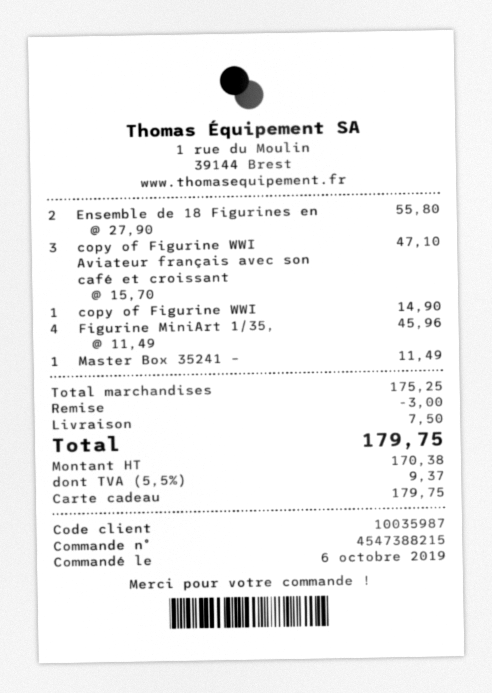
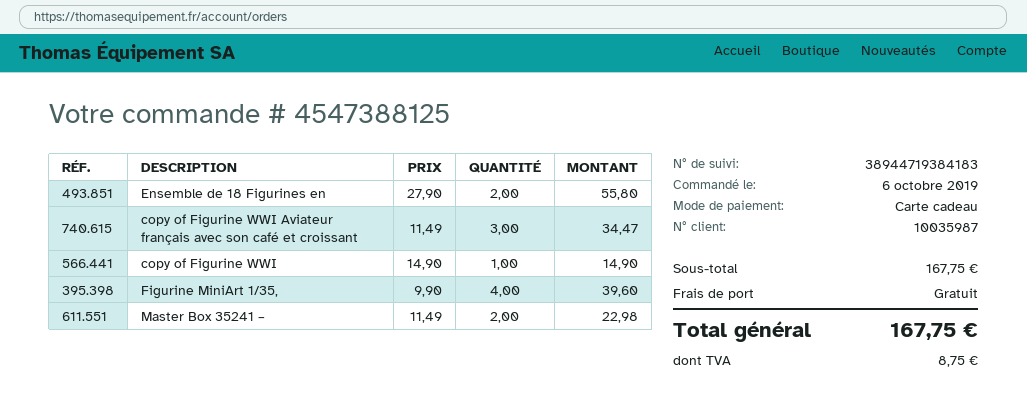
order number: 4547388215 -> 4547388125
copy of Figurine WWI Aviateur français avec son café et croissant: 3 x 15.70 = 47.10 -> 3 x 11.49 = 34.47
Figurine MiniArt 1/35,: 4 x 11.49 = 45.96 -> 4 x 9.90 = 39.60
Master Box 35241 –: 1 x 11.49 = 11.49 -> 2 x 11.49 = 22.98
subtotal: 175.25 -> 167.75
discount: 3.00 -> none
shipping: 7.50 -> 0.00
tax: 9.37 -> 8.75
total: 179.75 -> 167.75

